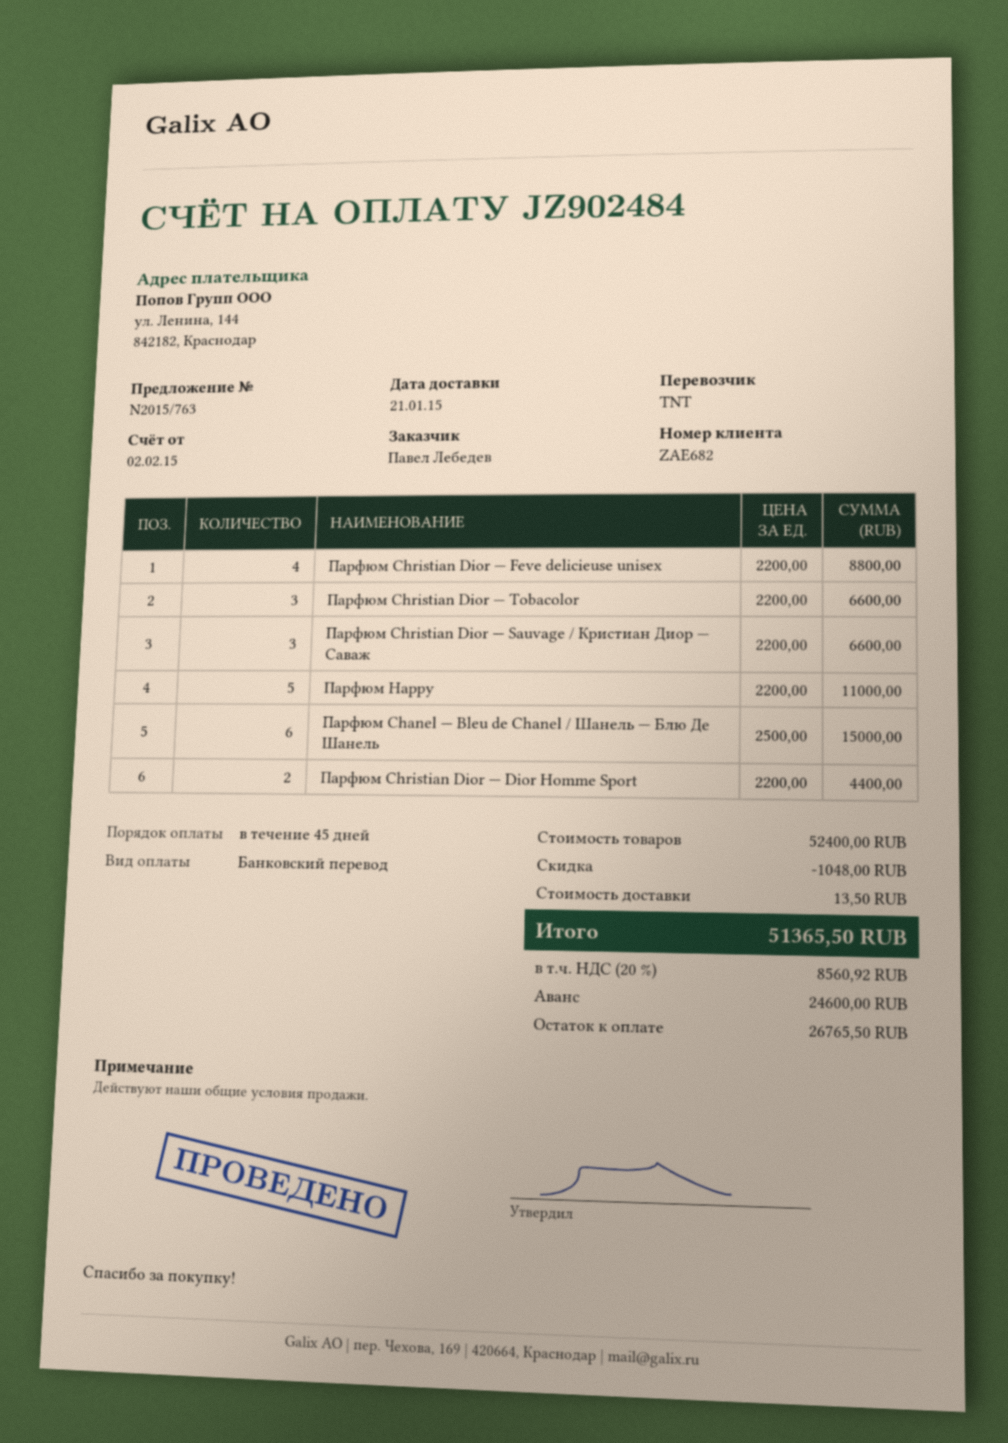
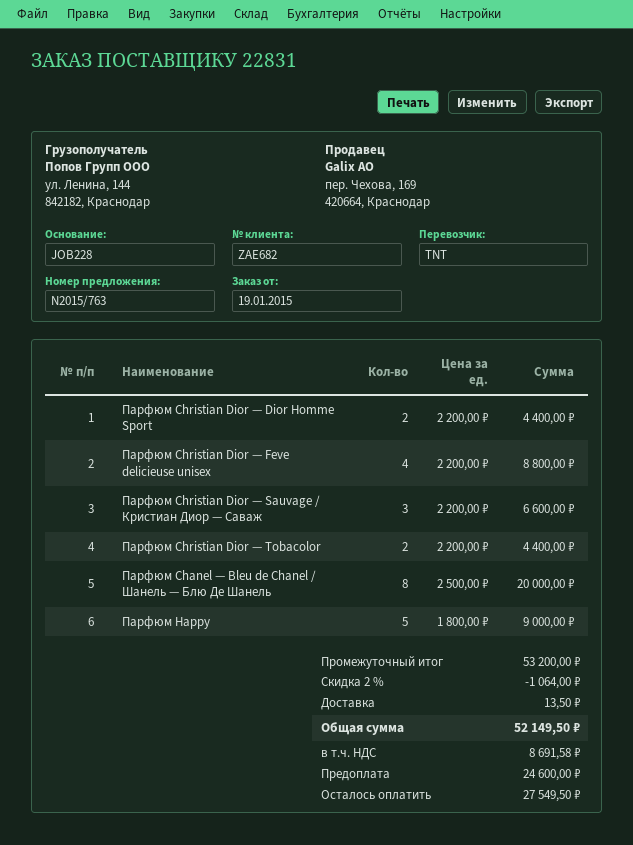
Парфюм Christian Dior — Tobacolor: 3 x 2200.00 = 6600.00 -> 2 x 2200.00 = 4400.00
Парфюм Happy: 5 x 2200.00 = 11000.00 -> 5 x 1800.00 = 9000.00
Парфюм Chanel — Bleu de Chanel / Шанель — Блю Де Шанель: 6 x 2500.00 = 15000.00 -> 8 x 2500.00 = 20000.00
subtotal: 52400.00 -> 53200.00
discount: 1048.00 -> 1064.00
tax: 8560.92 -> 8691.58
total: 51365.50 -> 52149.50
balance: 26765.50 -> 27549.50

